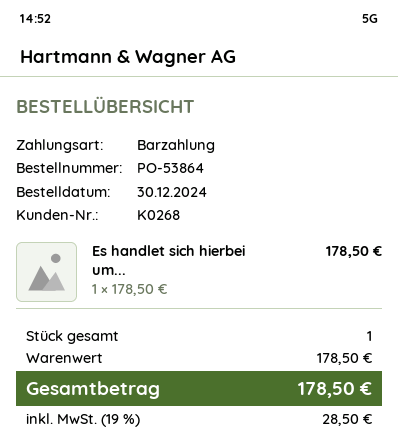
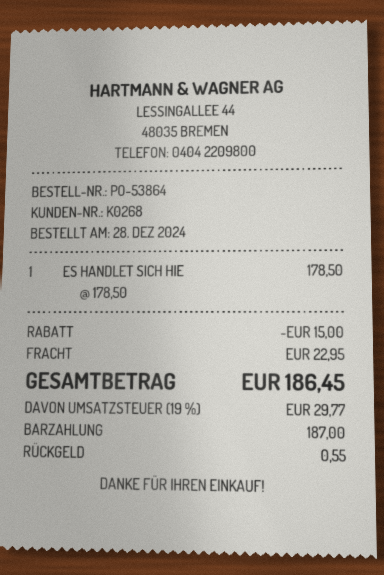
order date: 2024-12-30 -> 2024-12-28
discount: none -> 15.00
shipping: none -> 22.95
tax: 19% = 28.50 -> 19% = 29.77
total: 178.50 -> 186.45

